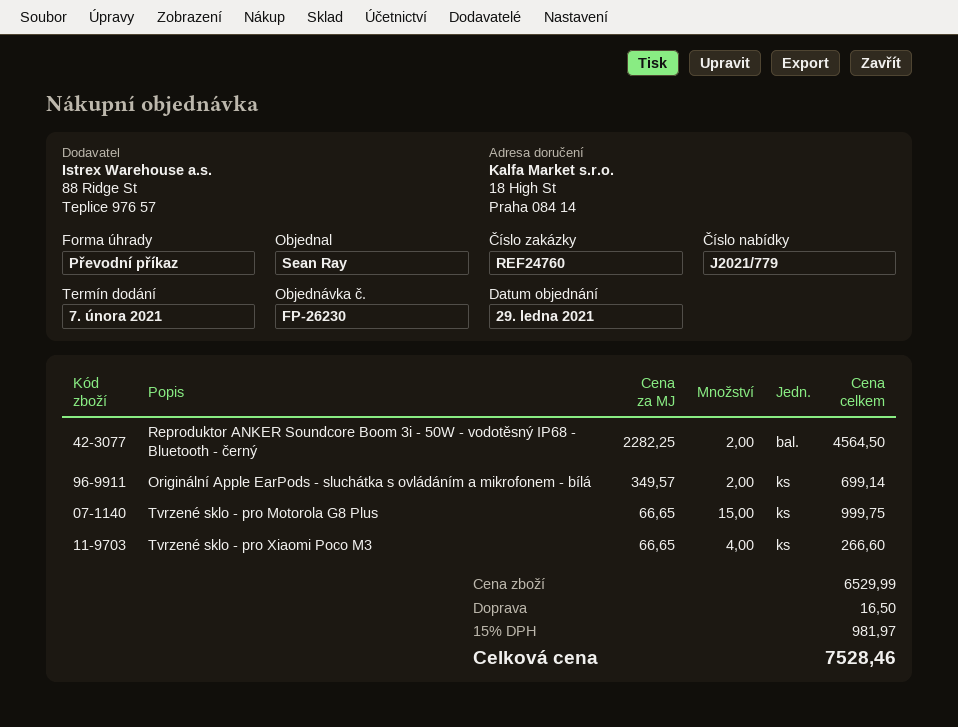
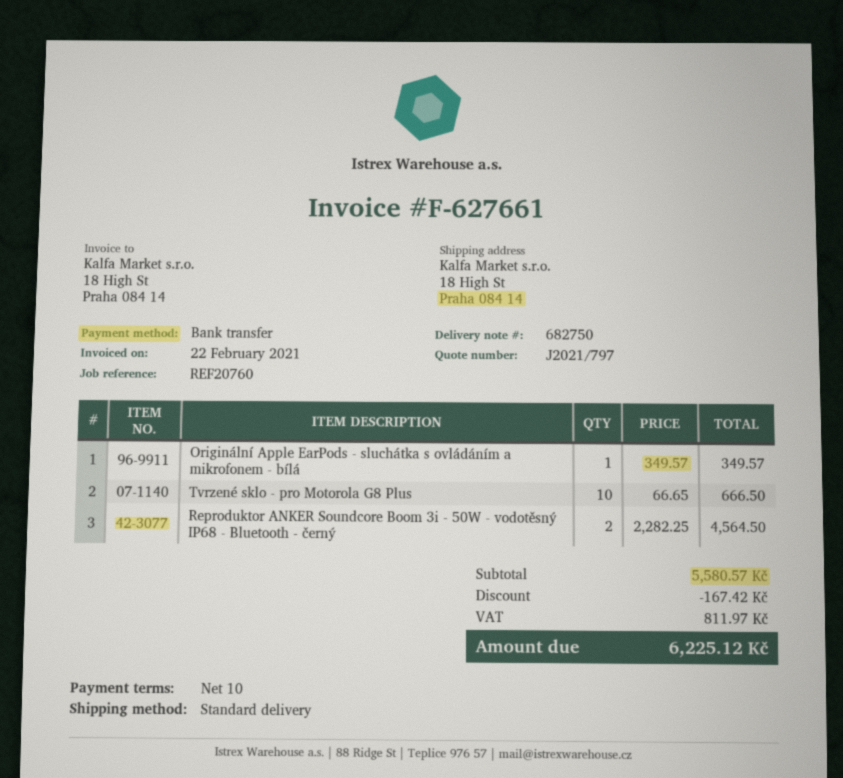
quote number: J2021/779 -> J2021/797
reference: REF24760 -> REF20760
Originální Apple EarPods - sluchátka s ovládáním a mikrofonem - bílá: 2 x 349.57 = 699.14 -> 1 x 349.57 = 349.57
Tvrzené sklo - pro Motorola G8 Plus: 15 x 66.65 = 999.75 -> 10 x 66.65 = 666.50
Tvrzené sklo - pro Xiaomi Poco M3: 4 x 66.65 = 266.60 -> none
subtotal: 6529.99 -> 5580.57
discount: none -> 167.42
shipping: 16.50 -> none
tax: 981.97 -> 811.97
total: 7528.46 -> 6225.12

